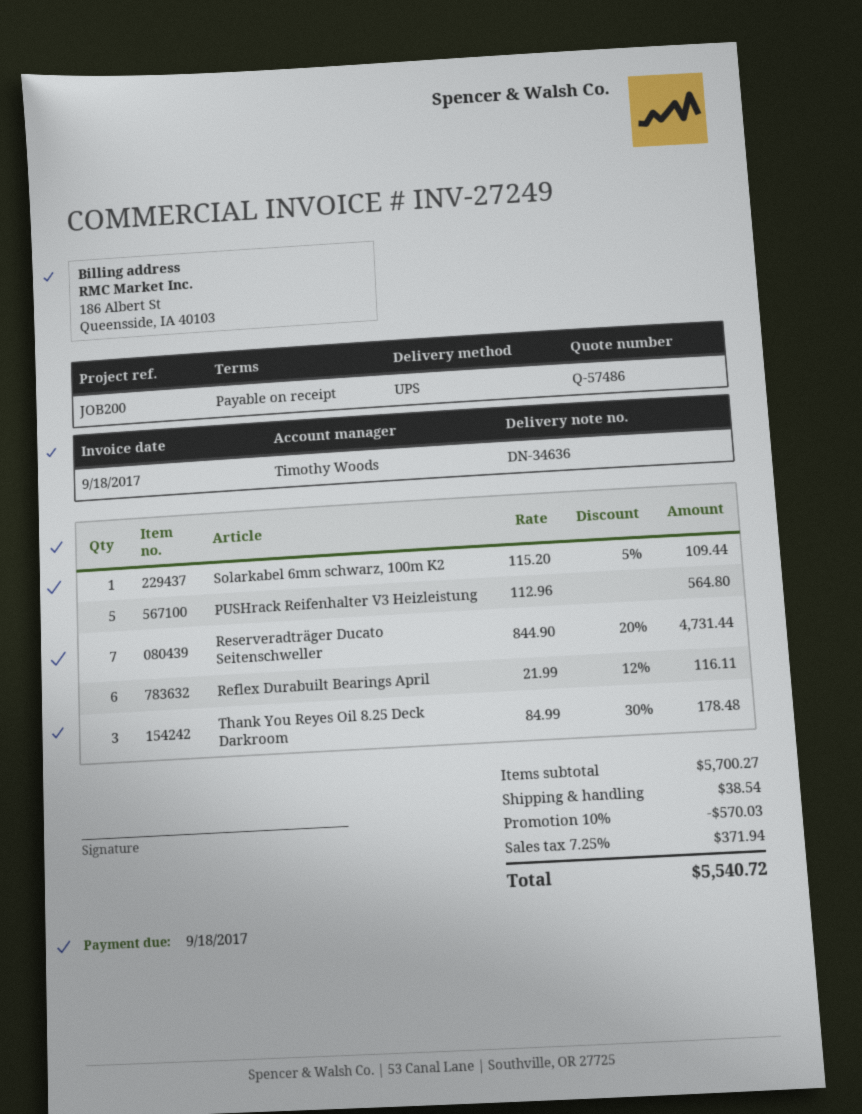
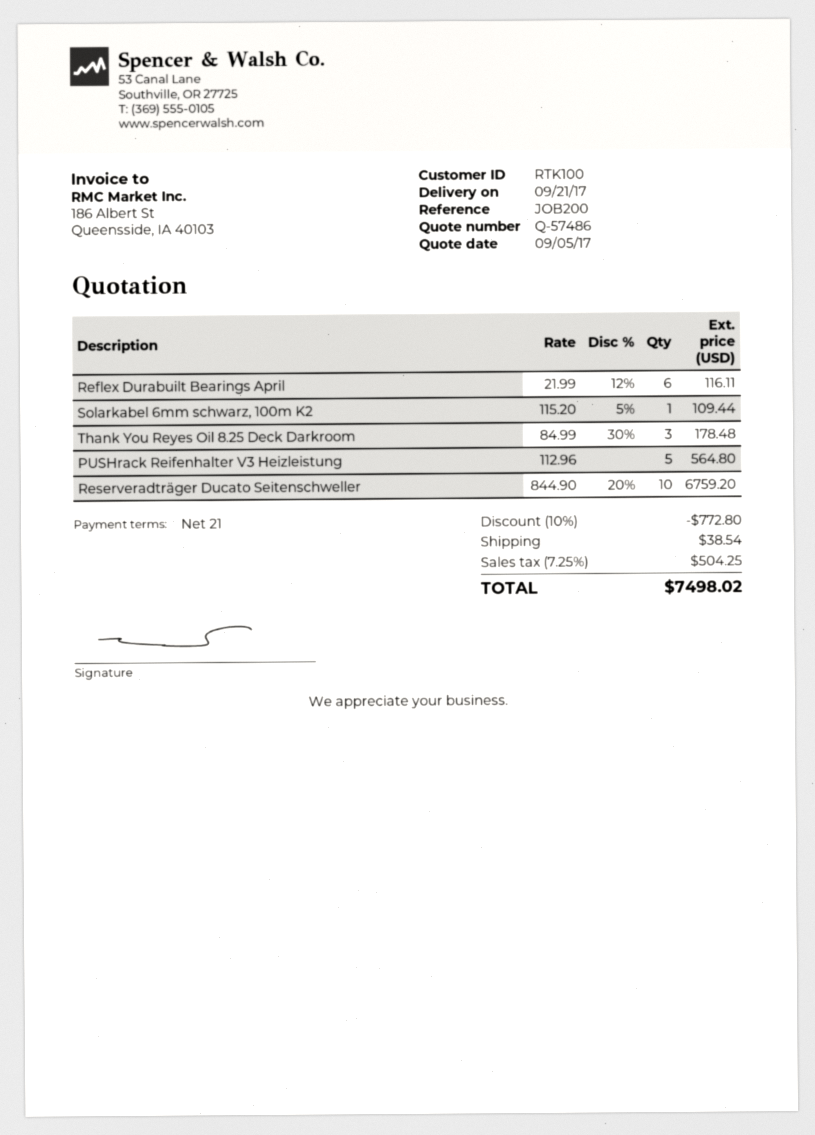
payment terms: on receipt -> 21 days
Reserveradträger Ducato Seitenschweller: 7 x 844.90 - 20% = 4731.44 -> 10 x 844.90 - 20% = 6759.20
discount: 10% = 570.03 -> 10% = 772.80
tax: 7.25% = 371.94 -> 7.25% = 504.25
total: 5540.72 -> 7498.02

